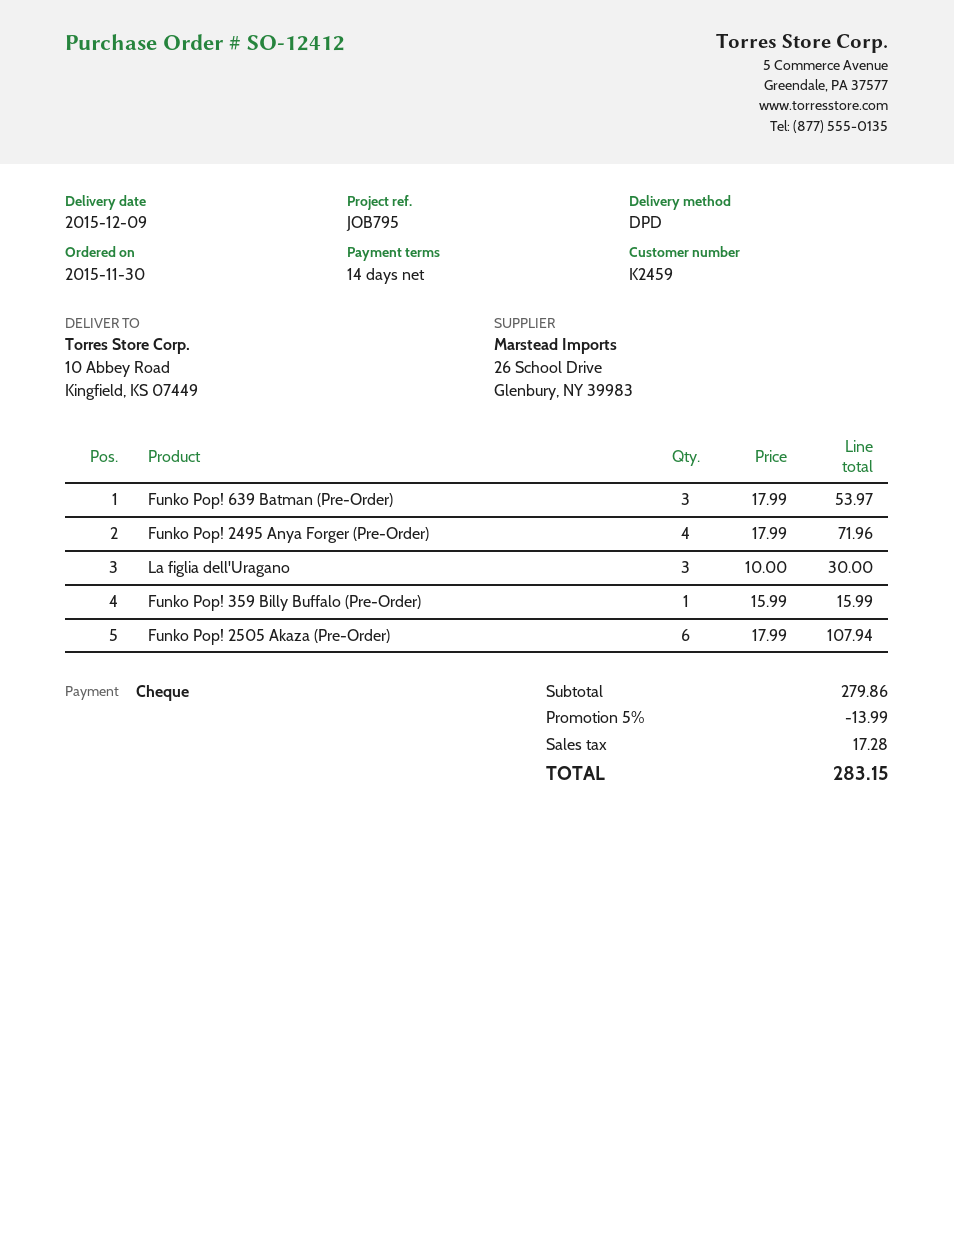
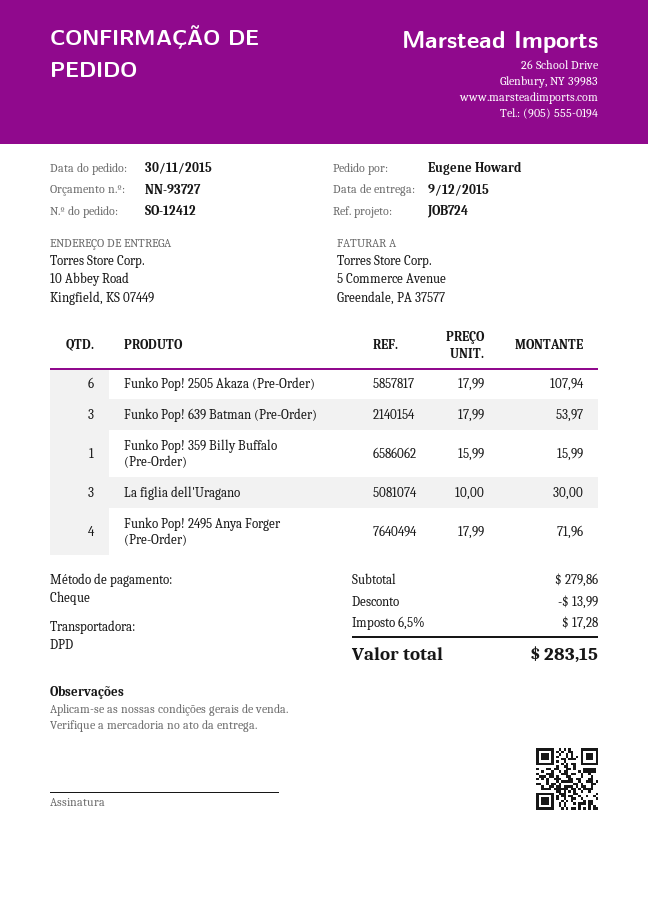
reference: JOB795 -> JOB724

